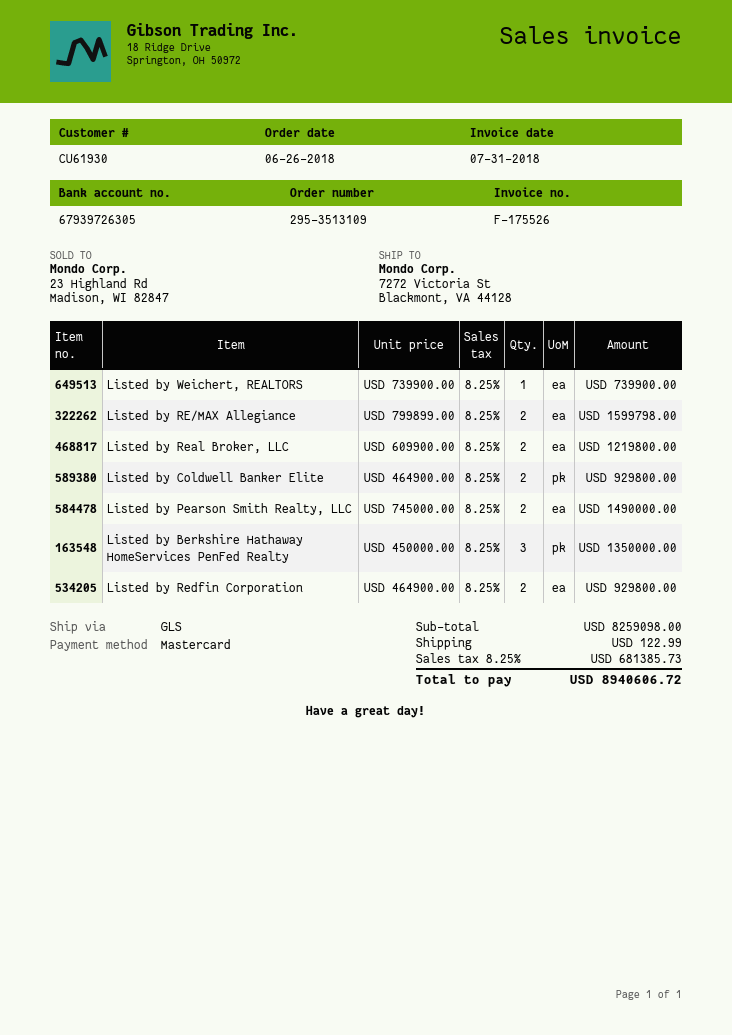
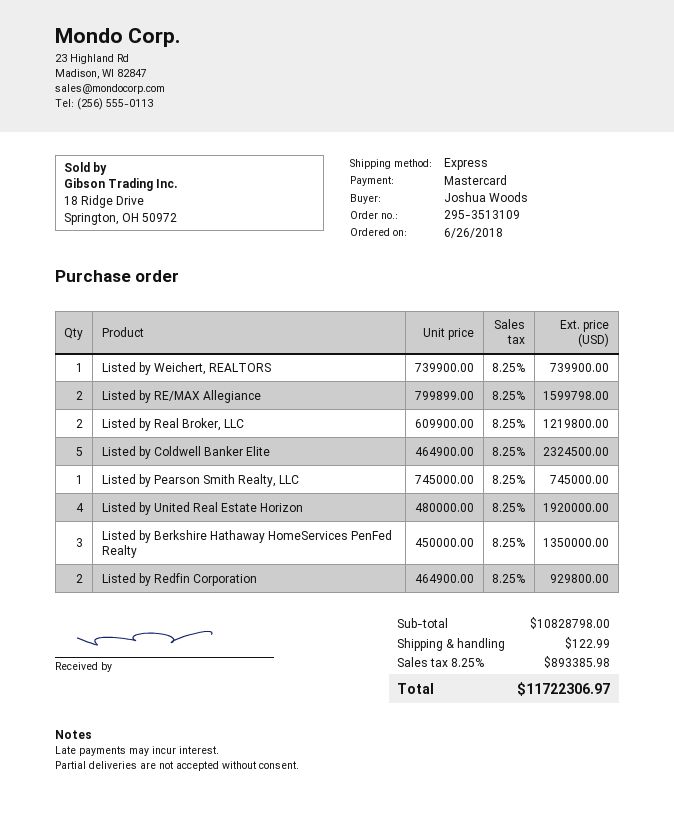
shipping method: GLS -> express
Listed by Coldwell Banker Elite: 2 x 464900.00 = 929800.00 -> 5 x 464900.00 = 2324500.00
Listed by Pearson Smith Realty, LLC: 2 x 745000.00 = 1490000.00 -> 1 x 745000.00 = 745000.00
Listed by United Real Estate Horizon: none -> 4 x 480000.00 = 1920000.00
subtotal: 8259098.00 -> 10828798.00
tax: 8.25% = 681385.73 -> 8.25% = 893385.98
total: 8940606.72 -> 11722306.97

